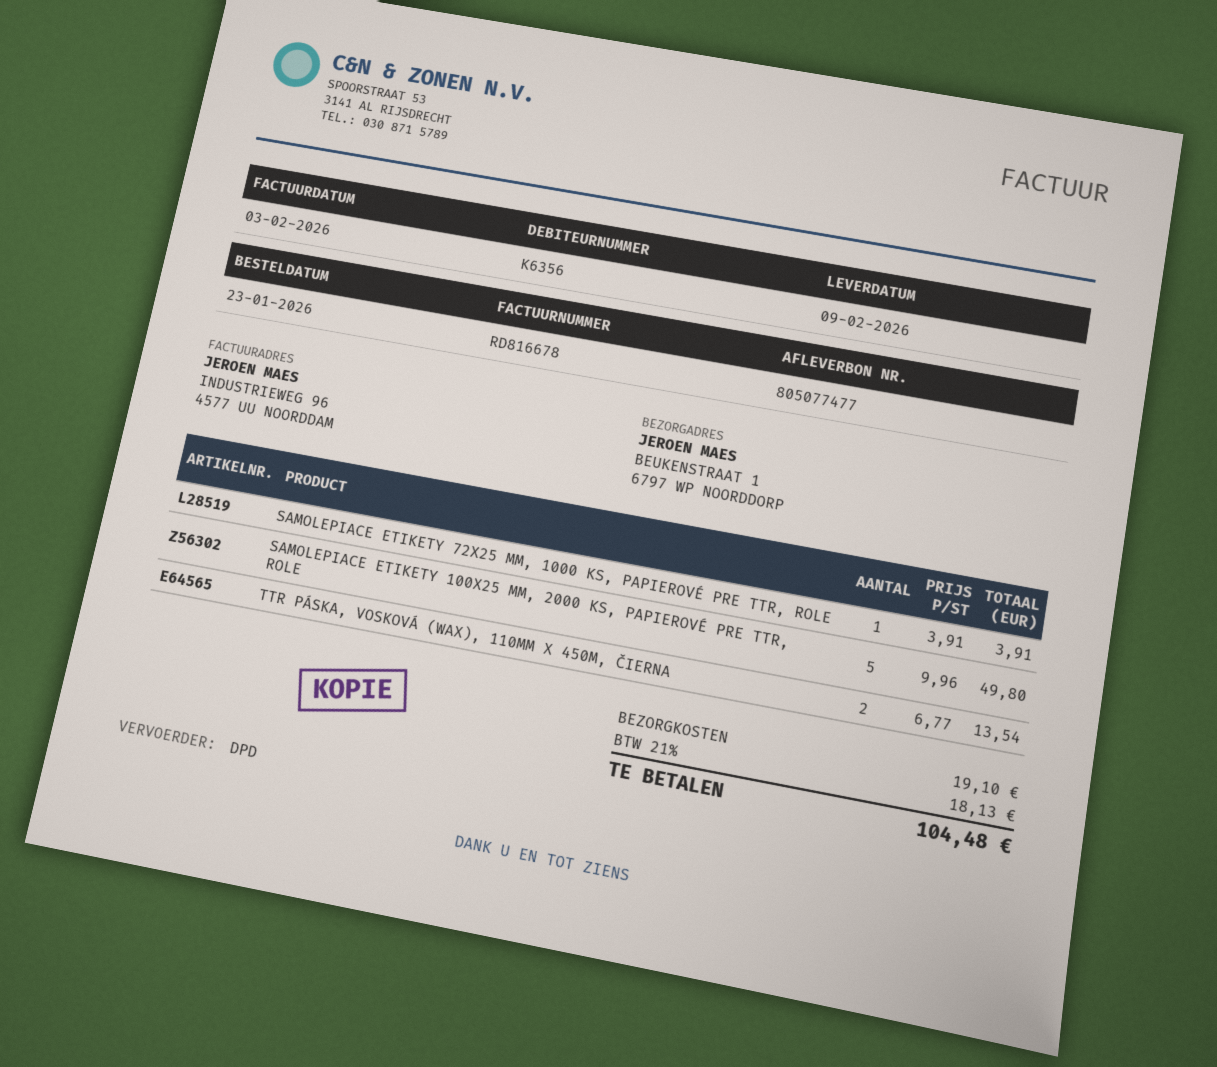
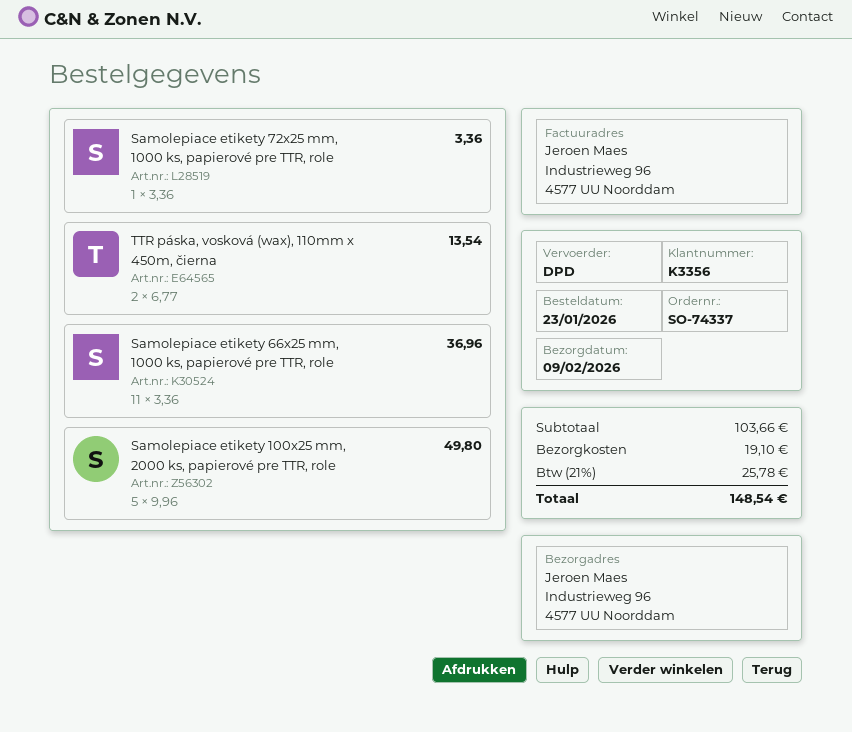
customer number: K6356 -> K3356
ship to: BEUKENSTRAAT 1, 6797 WP NOORDDORP -> Industrieweg 96, 4577 UU Noorddam
SAMOLEPIACE ETIKETY 72X25 MM, 1000 KS, PAPIEROVÉ PRE TTR, ROLE: 1 x 3.91 = 3.91 -> 1 x 3.36 = 3.36
Samolepiace etikety 66x25 mm, 1000 ks, papierové pre TTR, role: none -> 11 x 3.36 = 36.96
tax: 21% = 18.13 -> 21% = 25.78
total: 104.48 -> 148.54

